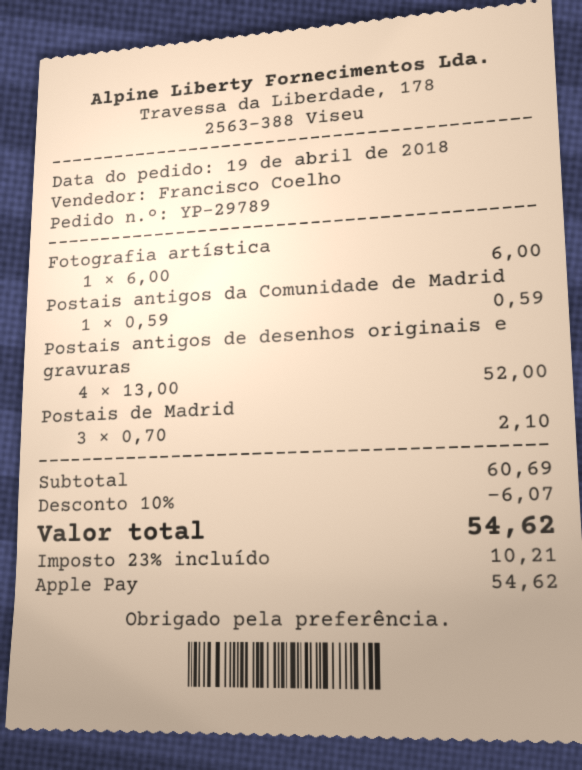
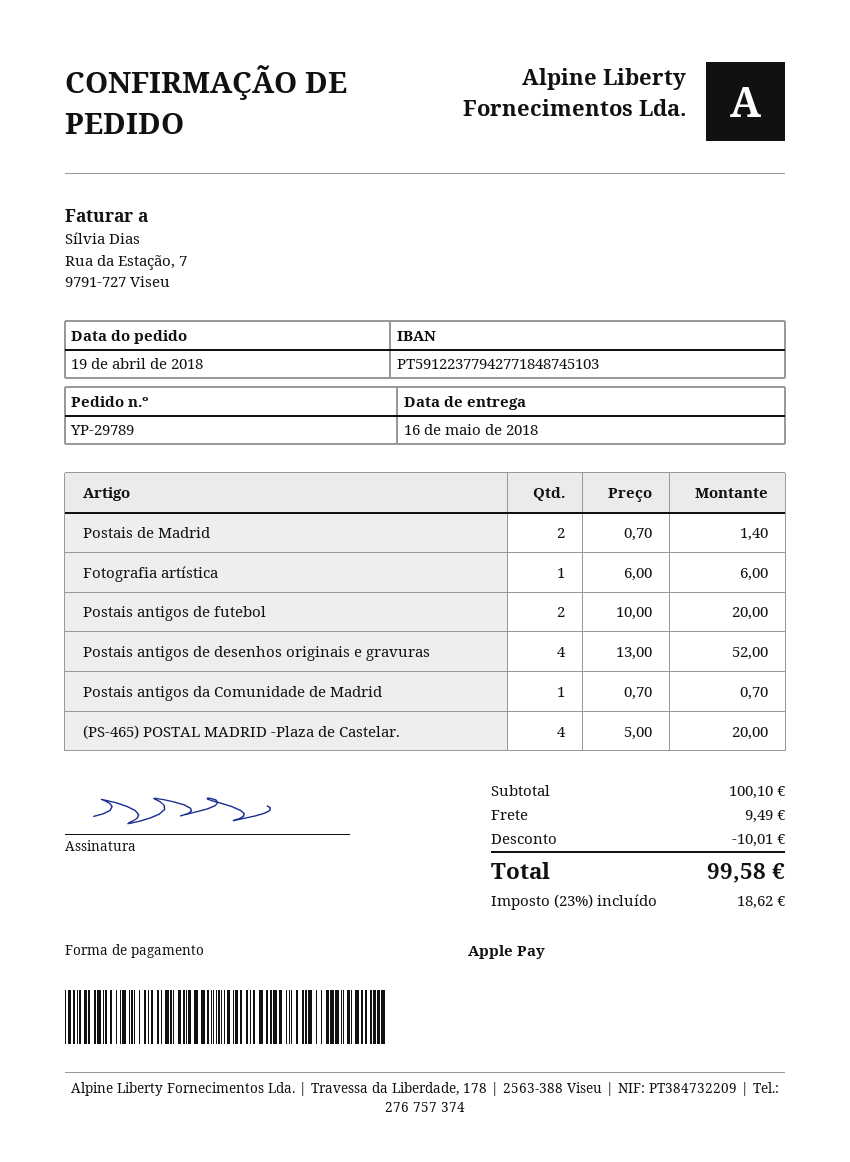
Postais antigos da Comunidade de Madrid: 1 x 0.59 = 0.59 -> 1 x 0.70 = 0.70
Postais de Madrid: 3 x 0.70 = 2.10 -> 2 x 0.70 = 1.40
Postais antigos de futebol: none -> 2 x 10.00 = 20.00
(PS-465) POSTAL MADRID -Plaza de Castelar.: none -> 4 x 5.00 = 20.00
subtotal: 60.69 -> 100.10
discount: 6.07 -> 10.01
shipping: none -> 9.49
tax: 23% = 10.21 -> 23% = 18.62
total: 54.62 -> 99.58

